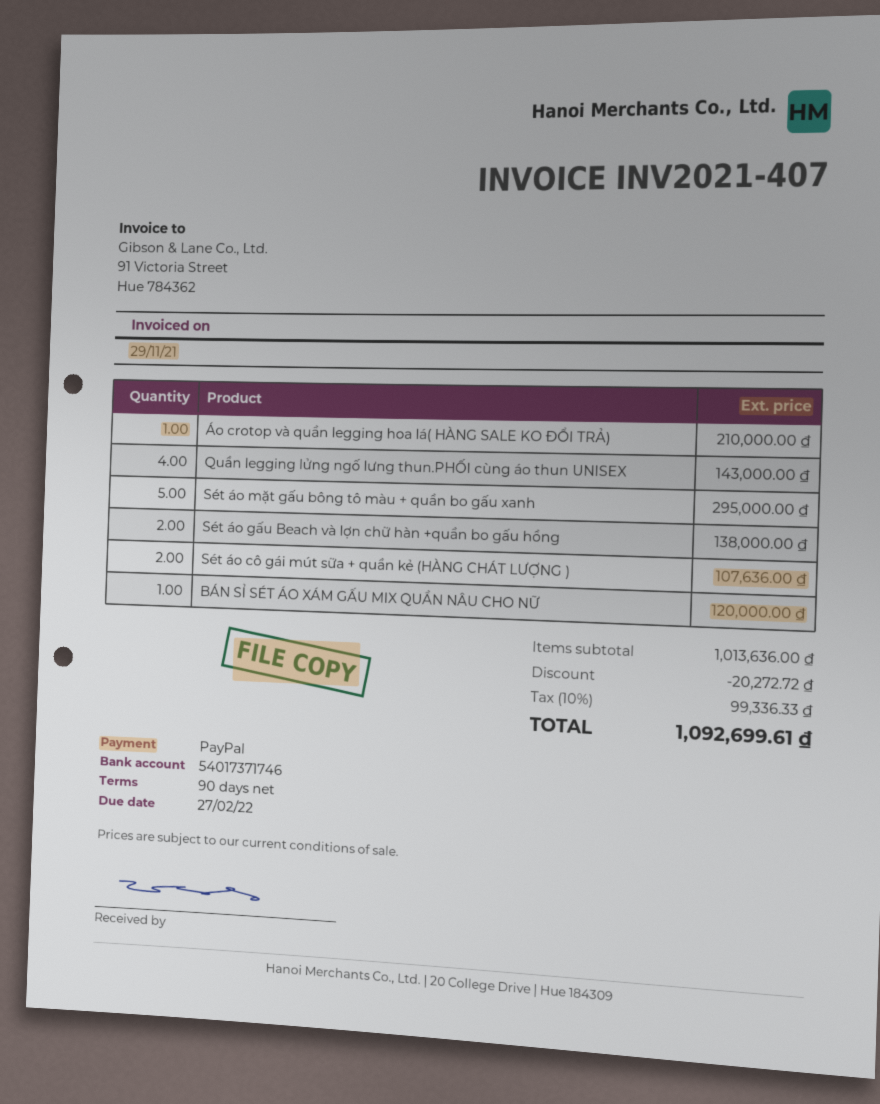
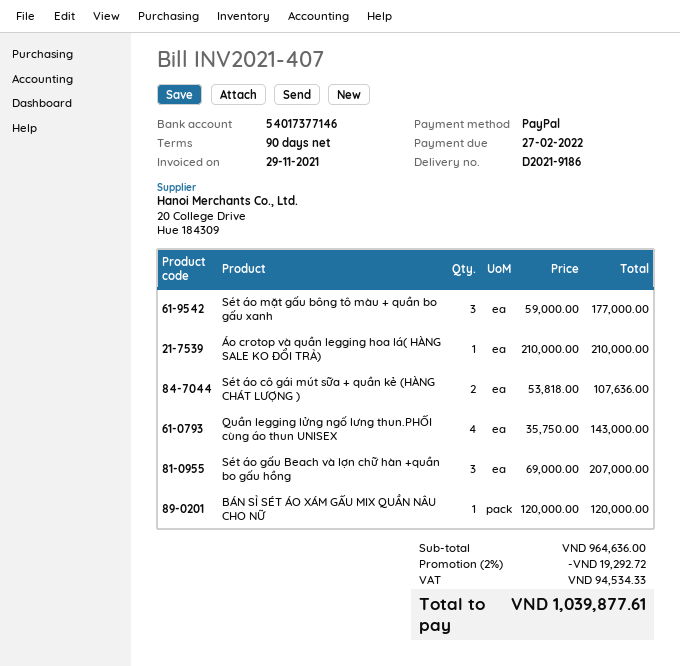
bank account: 54017371746 -> 54017377146
Sét áo mặt gấu bông tô màu + quần bo gấu xanh: 5 for 295000.00 -> 3 for 177000.00
Sét áo gấu Beach và lợn chữ hàn +quần bo gấu hồng: 2 for 138000.00 -> 3 for 207000.00
subtotal: 1013636.00 -> 964636.00
discount: 20272.72 -> 19292.72
tax: 99336.33 -> 94534.33
total: 1092699.61 -> 1039877.61

